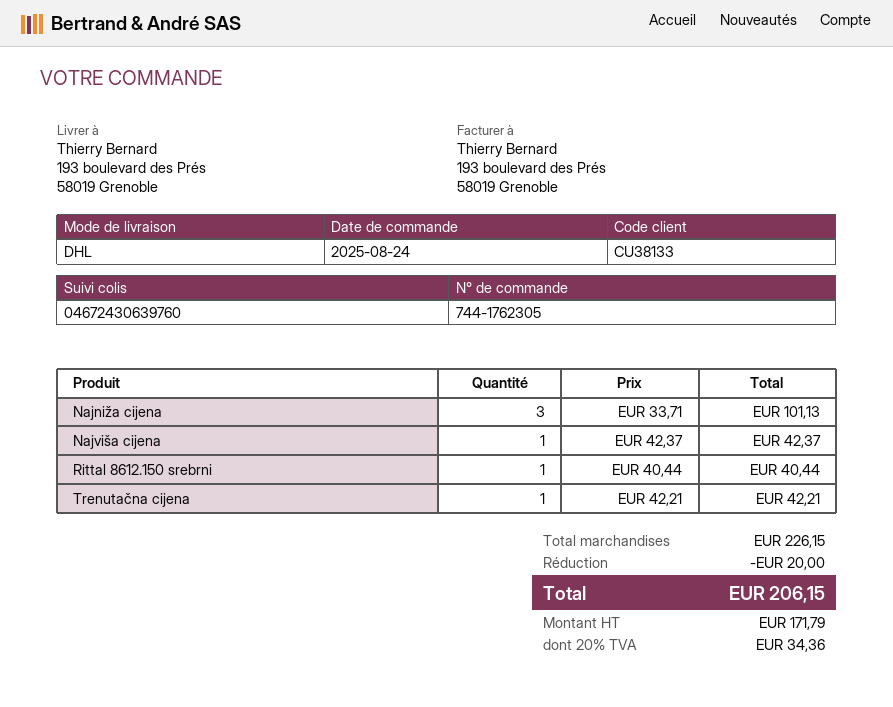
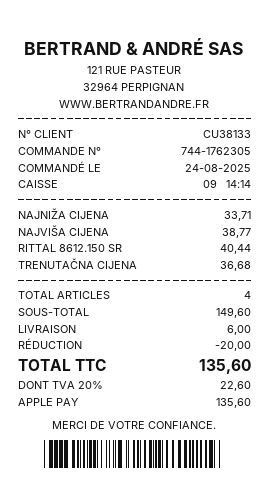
Najniža cijena: 3 for 101.13 -> 1 for 33.71
Najviša cijena: 1 for 42.37 -> 1 for 38.77
Trenutačna cijena: 1 for 42.21 -> 1 for 36.68
subtotal: 226.15 -> 149.60
shipping: none -> 6.00
tax: 20% = 34.36 -> 20% = 22.60
total: 206.15 -> 135.60

